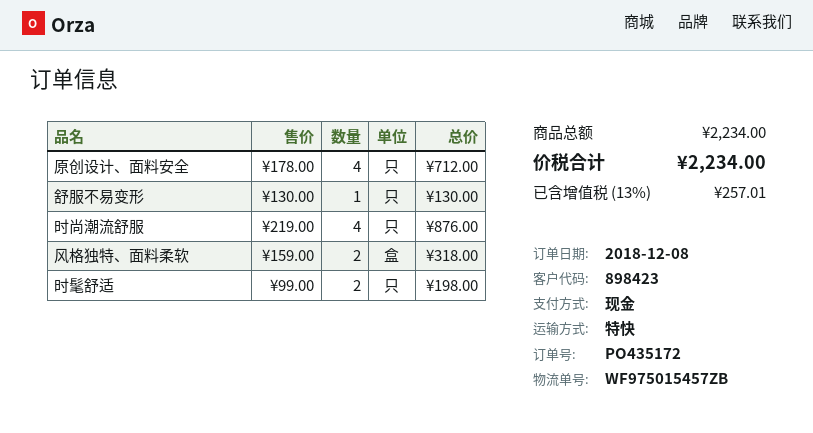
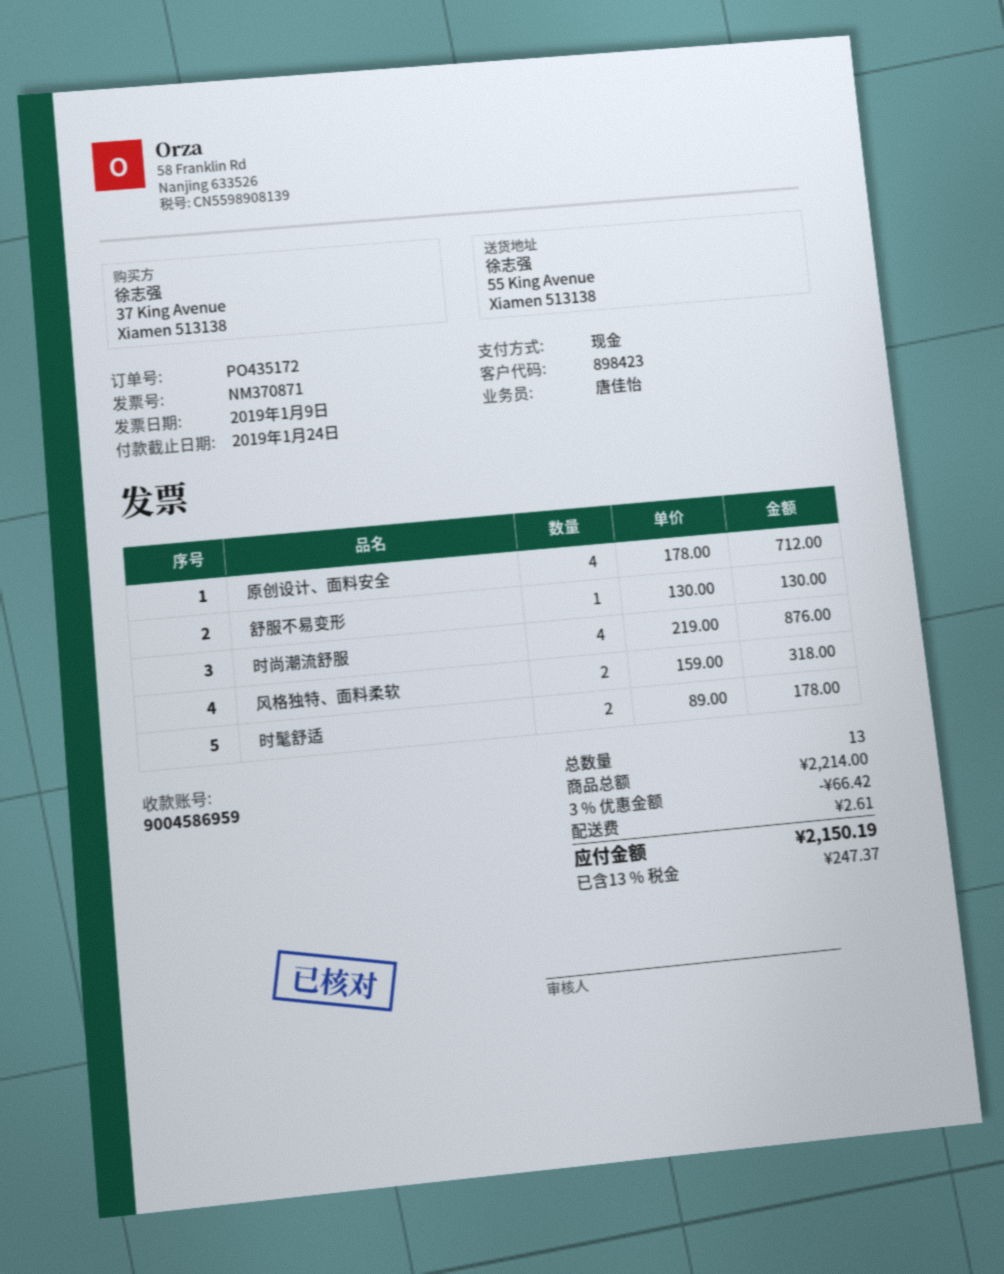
时髦舒适: 2 x 99.00 = 198.00 -> 2 x 89.00 = 178.00
subtotal: 2234.00 -> 2214.00
discount: none -> 3% = 66.42
shipping: none -> 2.61
tax: 13% = 257.01 -> 13% = 247.37
total: 2234.00 -> 2150.19

